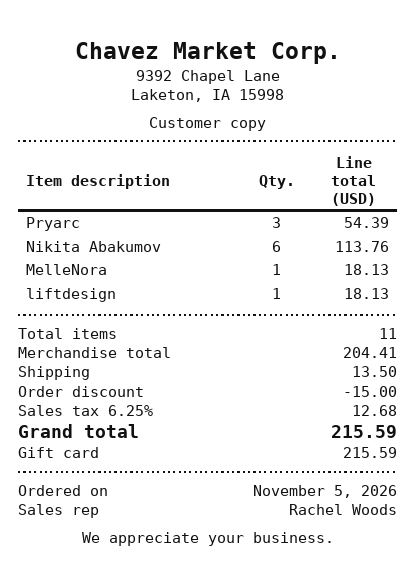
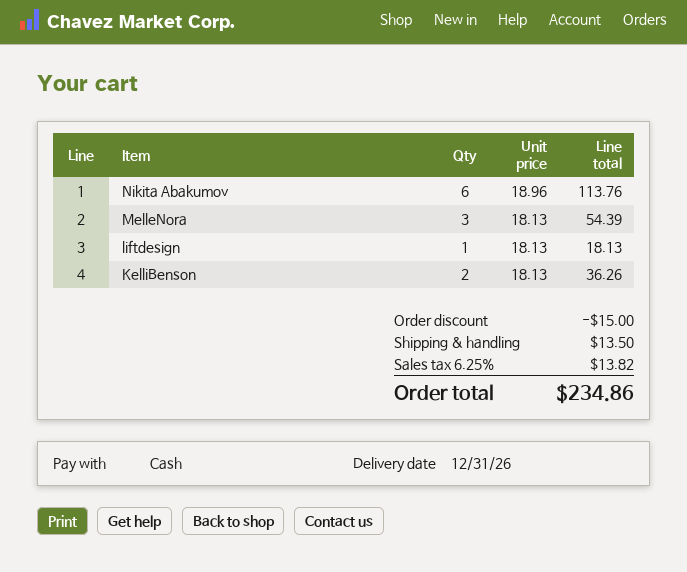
payment method: gift card -> cash
Pryarc: 3 for 54.39 -> none
MelleNora: 1 for 18.13 -> 3 for 54.39
KelliBenson: none -> 2 for 36.26
tax: 6.25% = 12.68 -> 6.25% = 13.82
total: 215.59 -> 234.86

